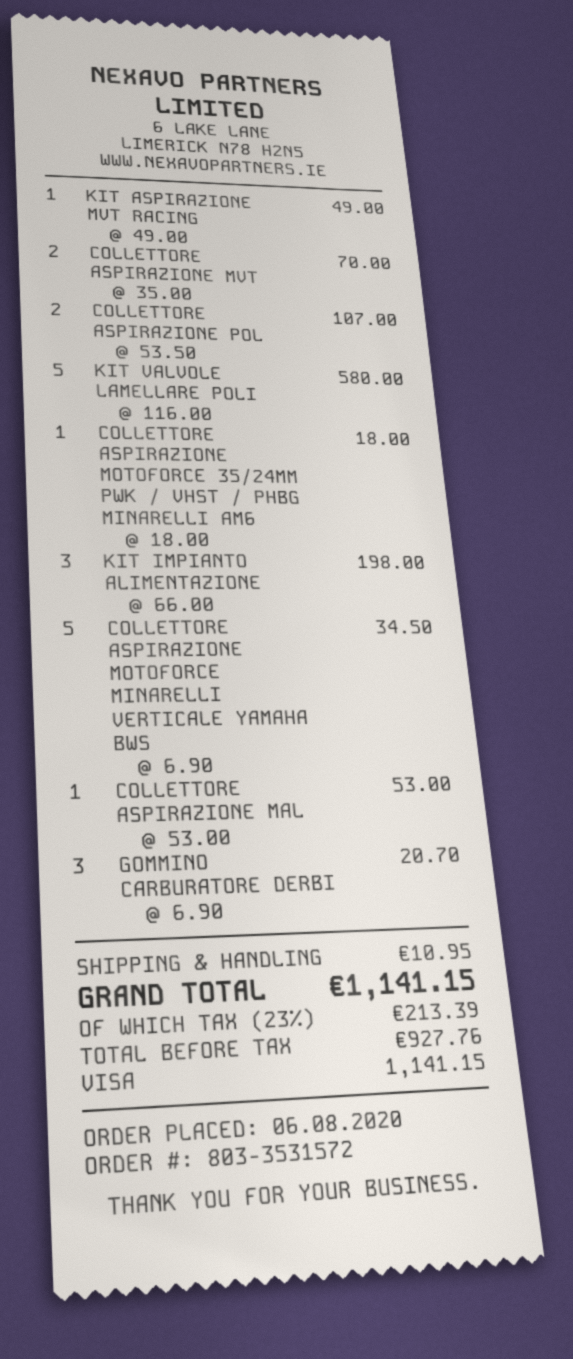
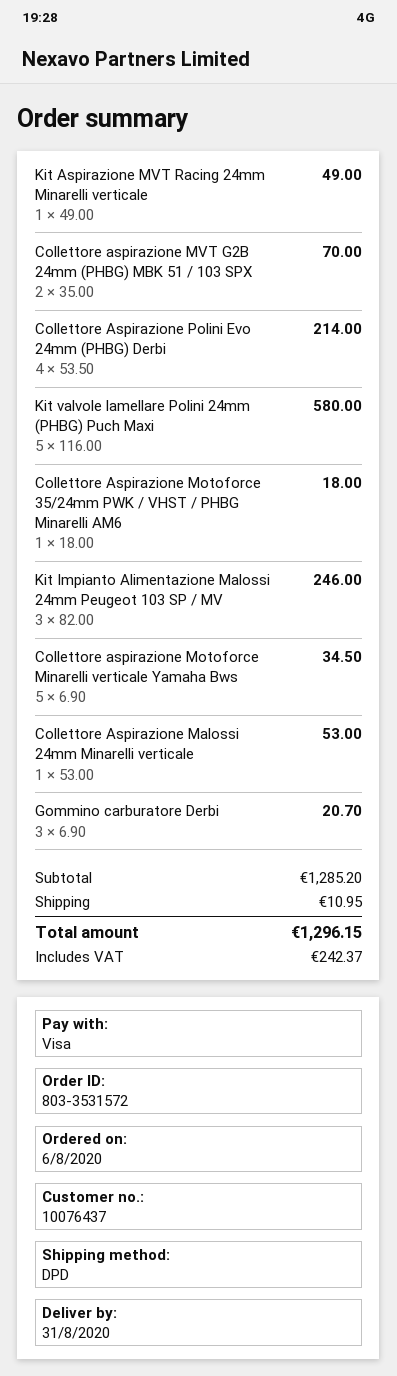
COLLETTORE ASPIRAZIONE POL: 2 x 53.50 = 107.00 -> 4 x 53.50 = 214.00
KIT IMPIANTO ALIMENTAZIONE: 3 x 66.00 = 198.00 -> 3 x 82.00 = 246.00
tax: 213.39 -> 242.37
total: 1141.15 -> 1296.15

